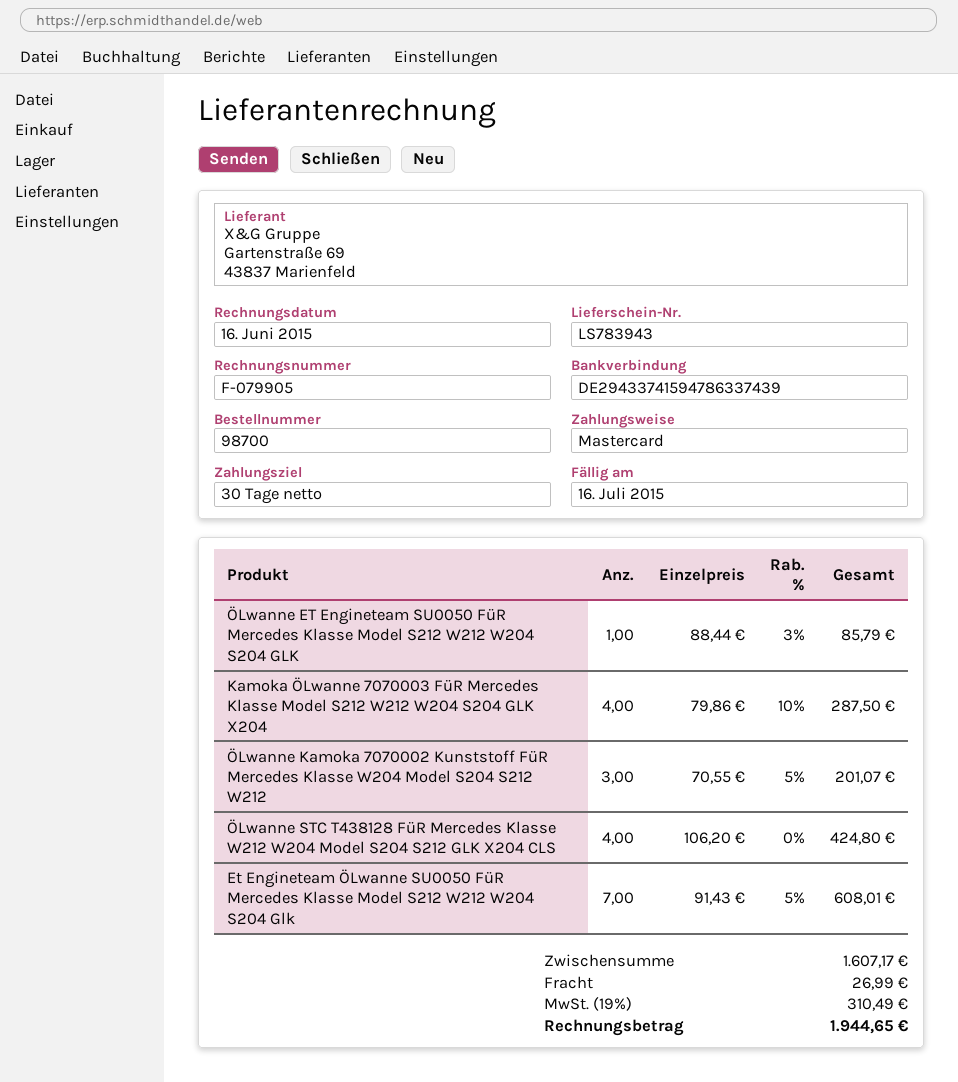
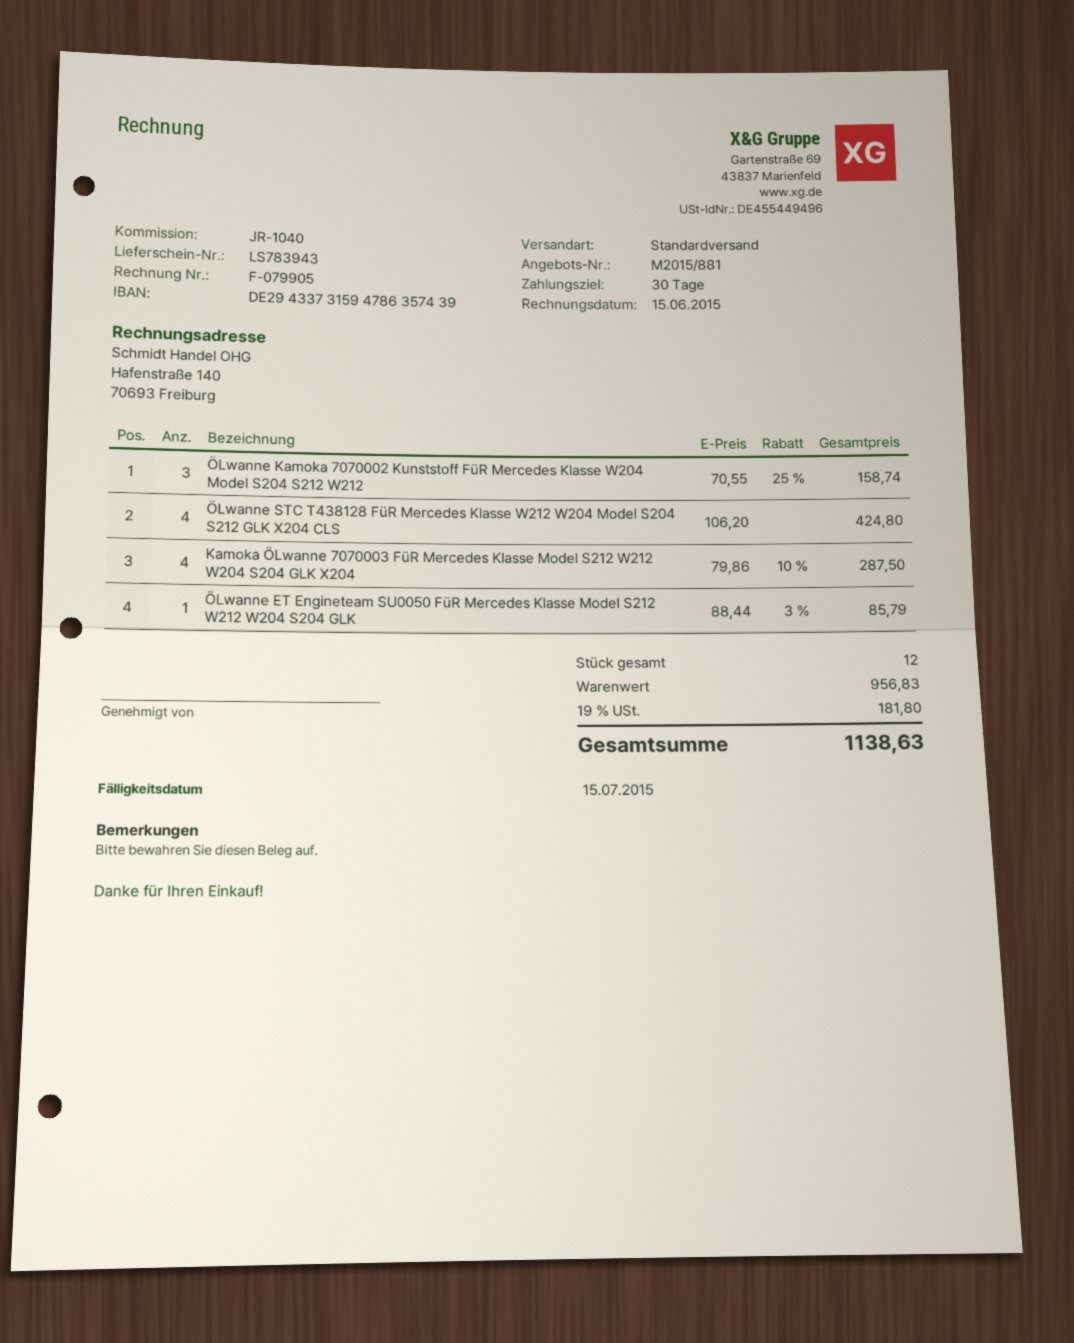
invoice date: 2015-06-16 -> 2015-06-15
due date: 2015-07-16 -> 2015-07-15
bank account: DE29433741594786337439 -> DE29433731594786357439
ÖLwanne Kamoka 7070002 Kunststoff FüR Mercedes Klasse W204 Model S204 S212 W212: 3 x 70.55 - 5% = 201.07 -> 3 x 70.55 - 25% = 158.74
Et Engineteam ÖLwanne SU0050 FüR Mercedes Klasse Model S212 W212 W204 S204 Glk: 7 x 91.43 - 5% = 608.01 -> none
subtotal: 1607.17 -> 956.83
shipping: 26.99 -> none
tax: 19% = 310.49 -> 19% = 181.80
total: 1944.65 -> 1138.63

